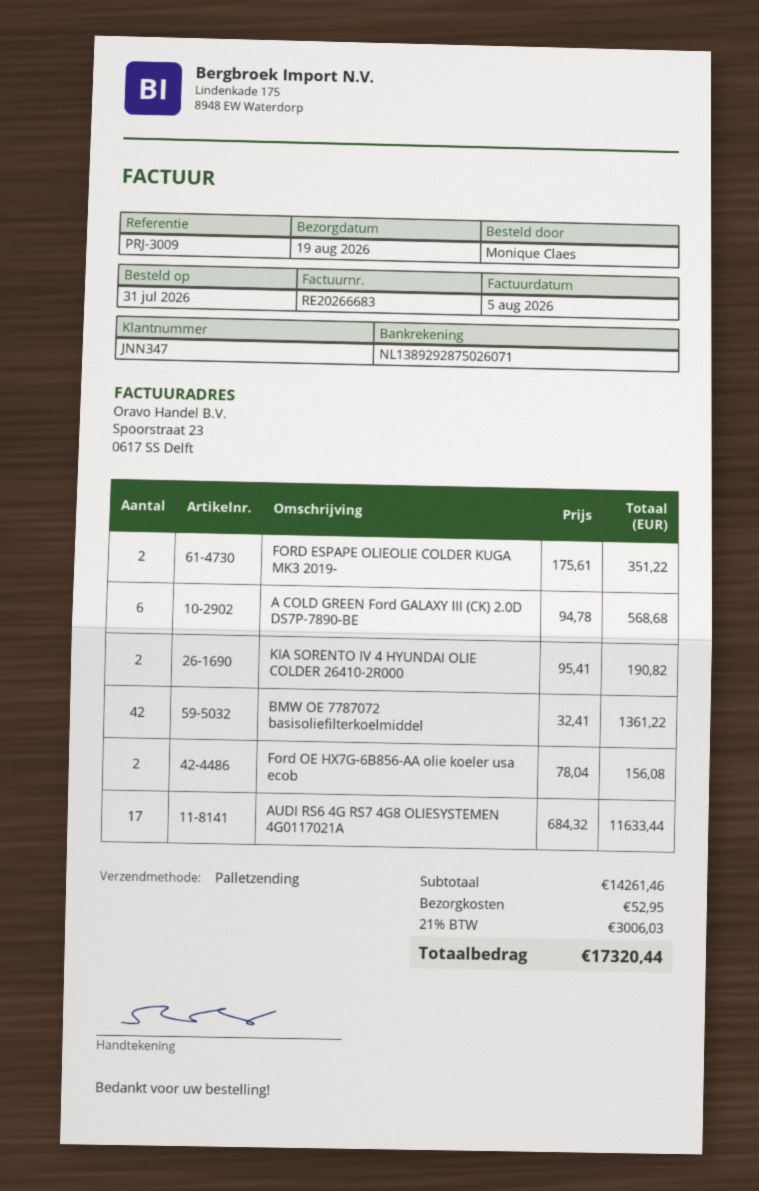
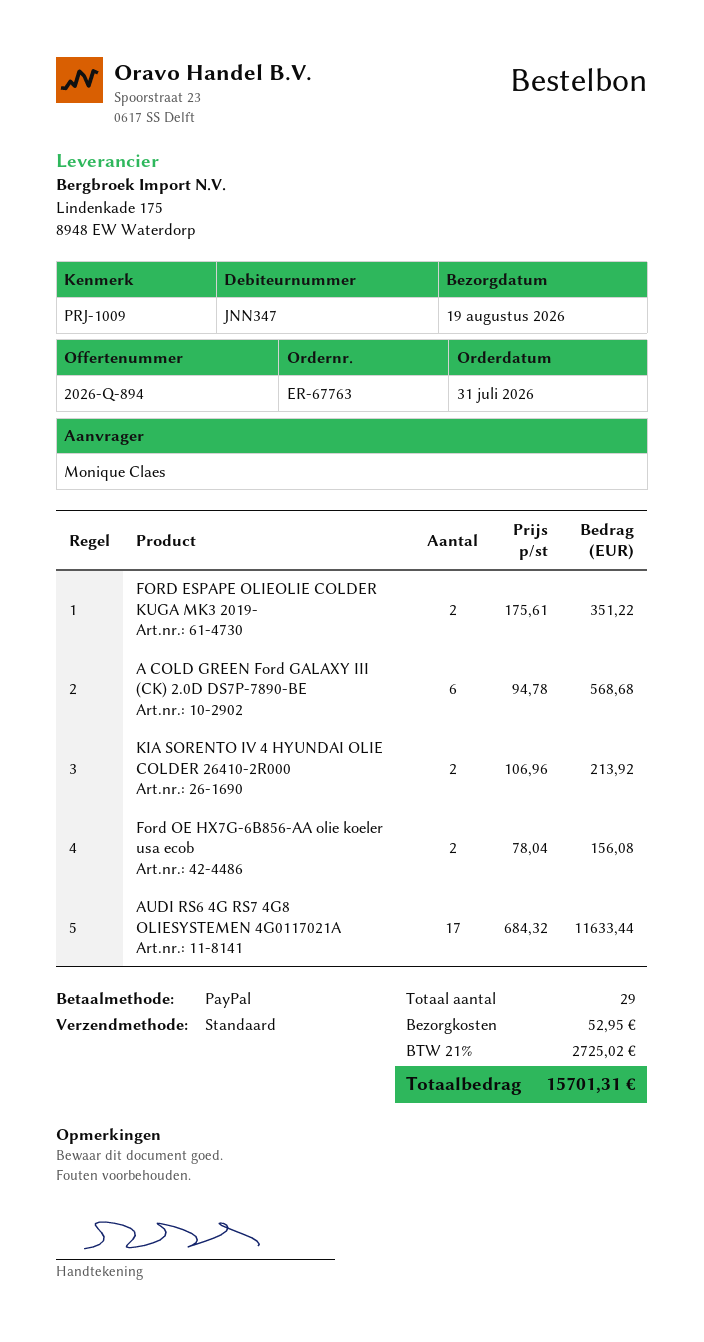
reference: PRJ-3009 -> PRJ-1009
shipping method: pallet freight -> standard
KIA SORENTO IV 4 HYUNDAI OLIE COLDER 26410-2R000: 2 x 95.41 = 190.82 -> 2 x 106.96 = 213.92
BMW OE 7787072 basisoliefilterkoelmiddel: 42 x 32.41 = 1361.22 -> none
tax: 21% = 3006.03 -> 21% = 2725.02
total: 17320.44 -> 15701.31

